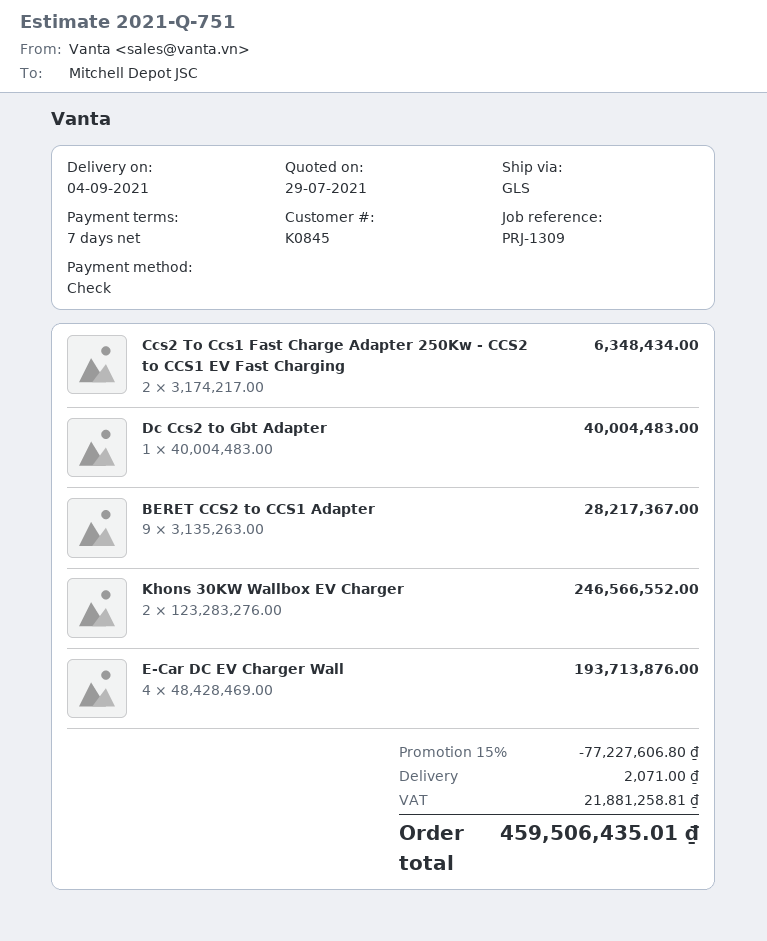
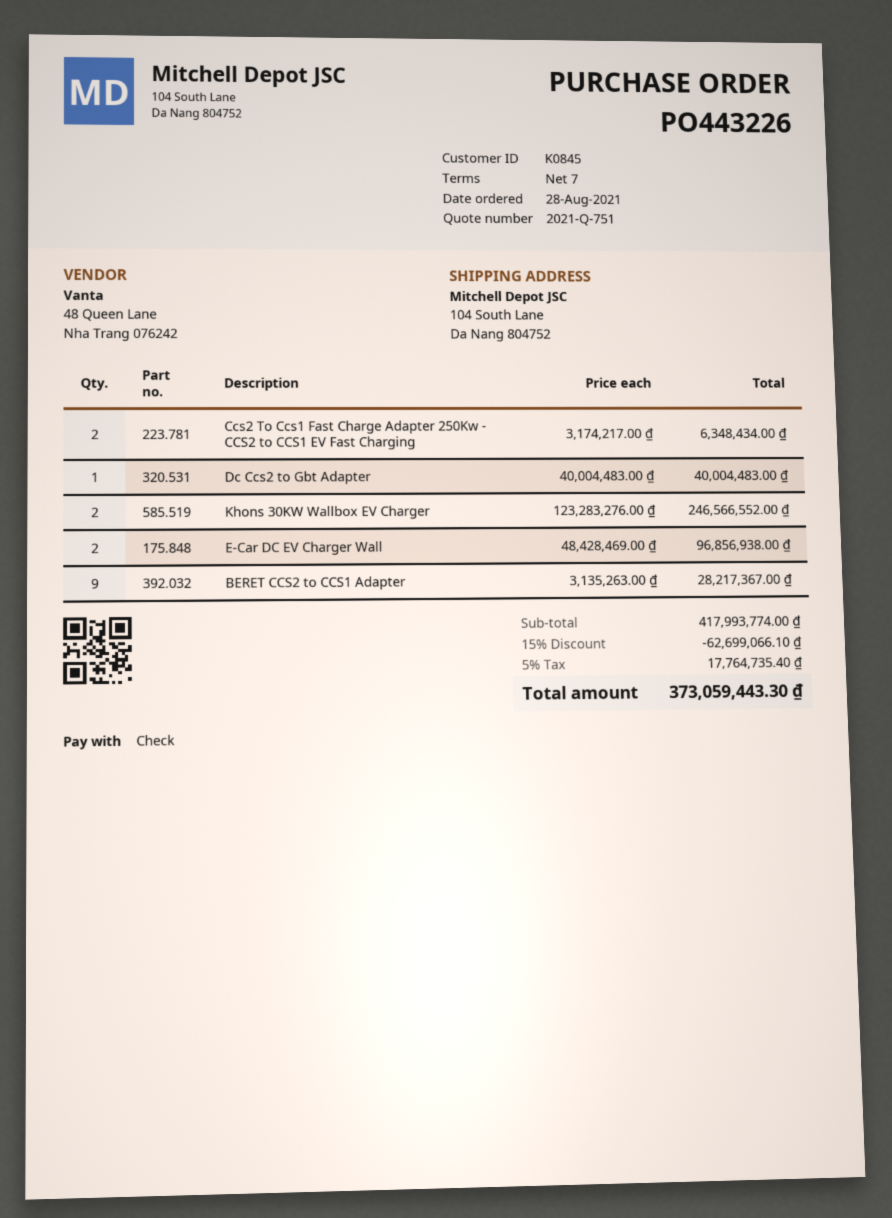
E-Car DC EV Charger Wall: 4 x 48428469.00 = 193713876.00 -> 2 x 48428469.00 = 96856938.00
discount: 15% = 77227606.80 -> 15% = 62699066.10
shipping: 2071.00 -> none
tax: 21881258.81 -> 17764735.40
total: 459506435.01 -> 373059443.30

